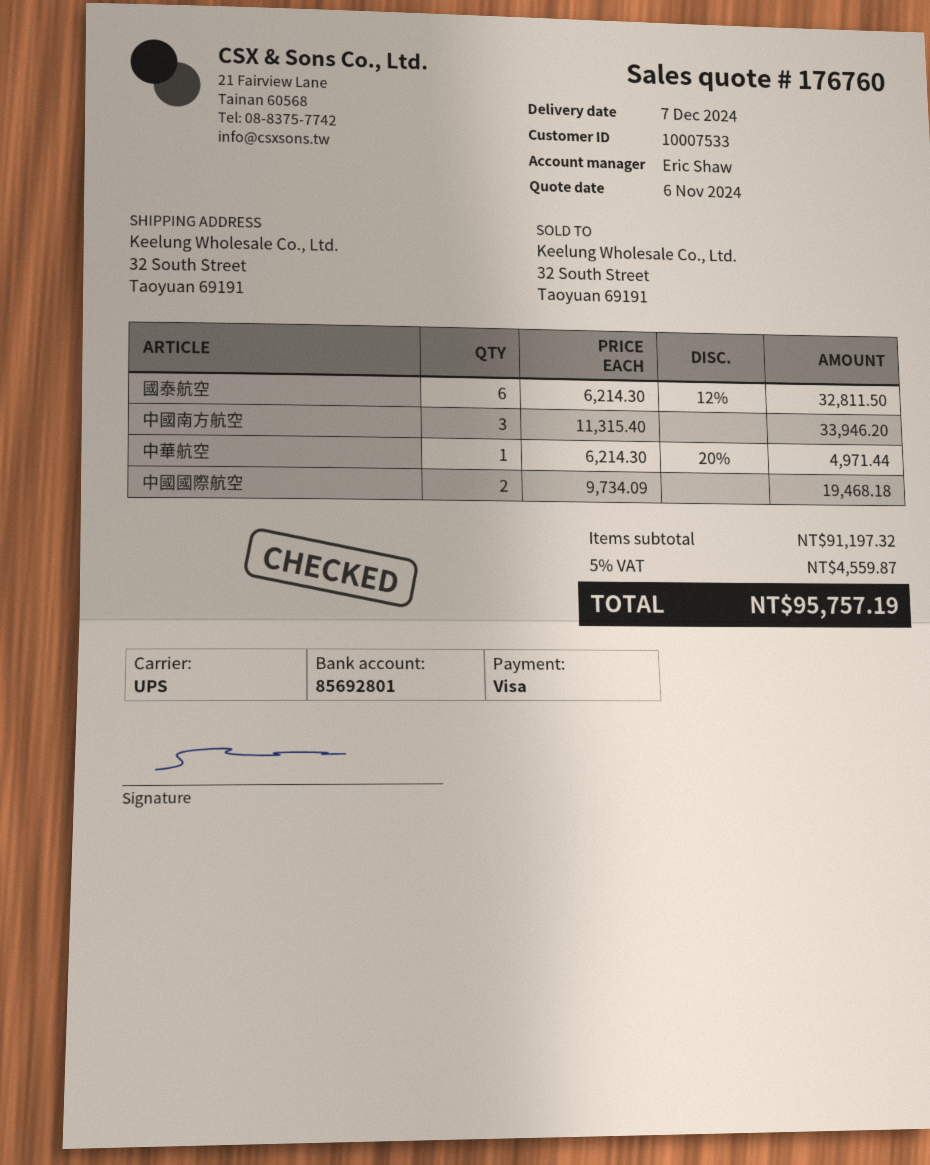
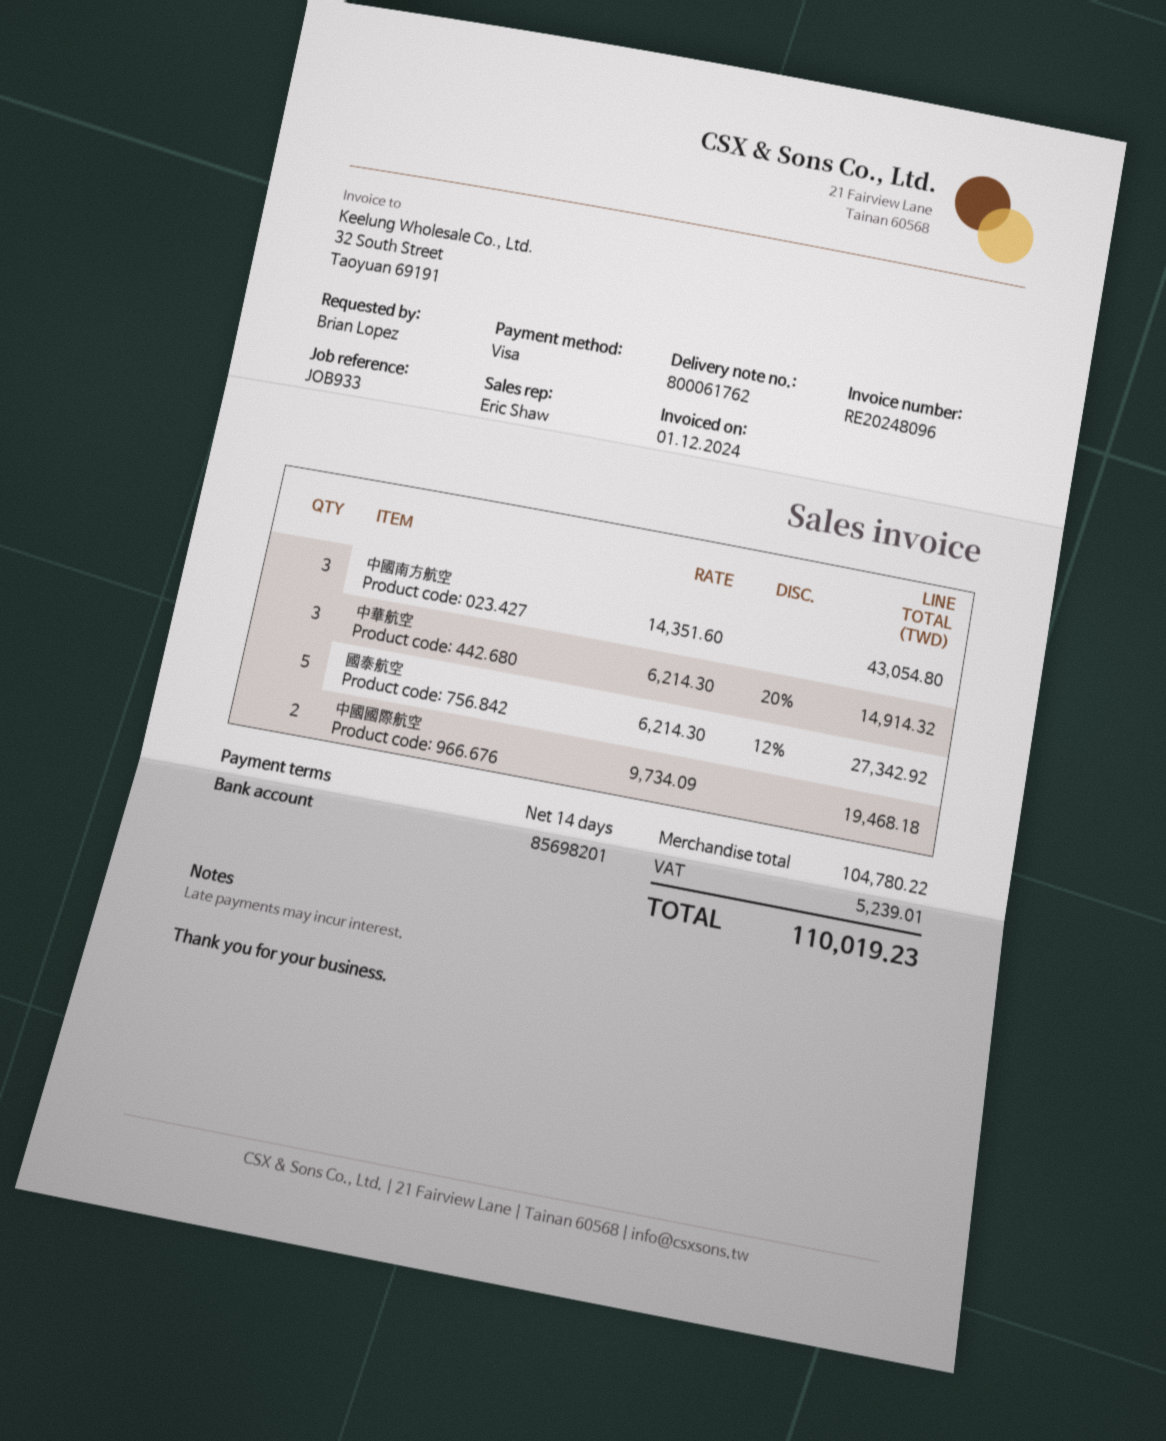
bank account: 85692801 -> 85698201
國泰航空: 6 x 6214.30 - 12% = 32811.50 -> 5 x 6214.30 - 12% = 27342.92
中國南方航空: 3 x 11315.40 = 33946.20 -> 3 x 14351.60 = 43054.80
中華航空: 1 x 6214.30 - 20% = 4971.44 -> 3 x 6214.30 - 20% = 14914.32
subtotal: 91197.32 -> 104780.22
tax: 4559.87 -> 5239.01
total: 95757.19 -> 110019.23

